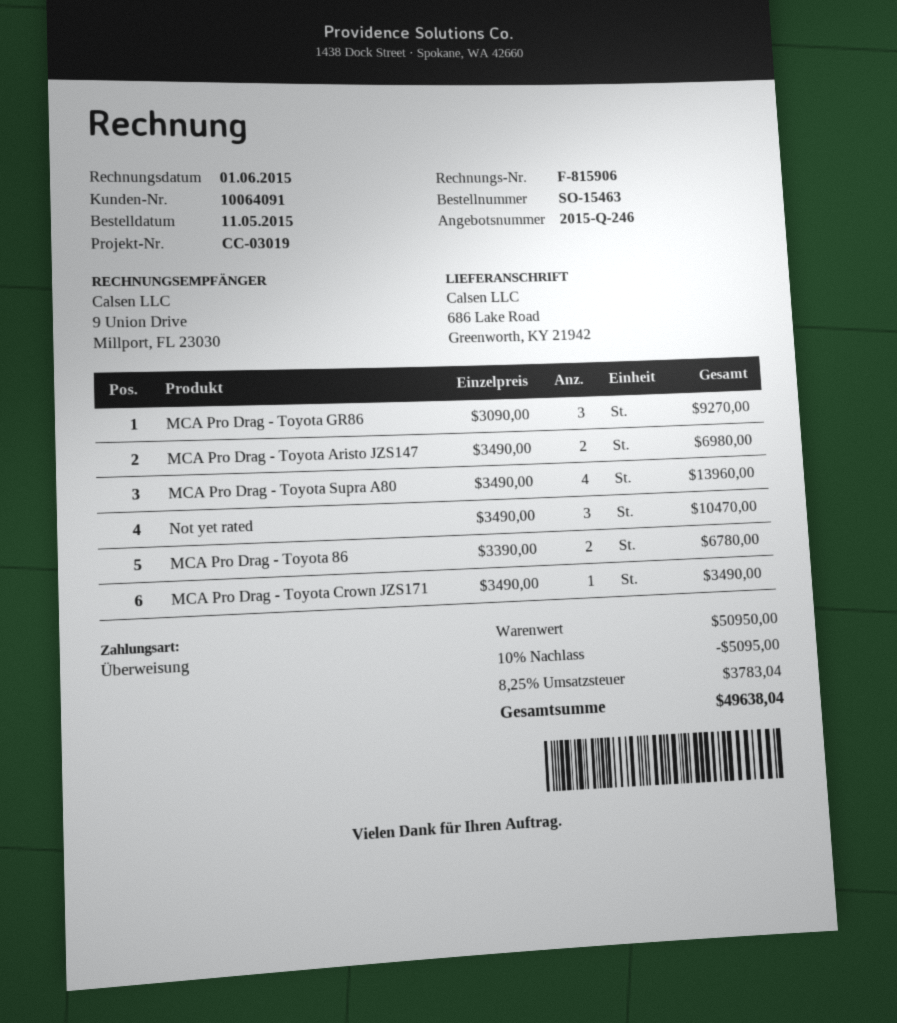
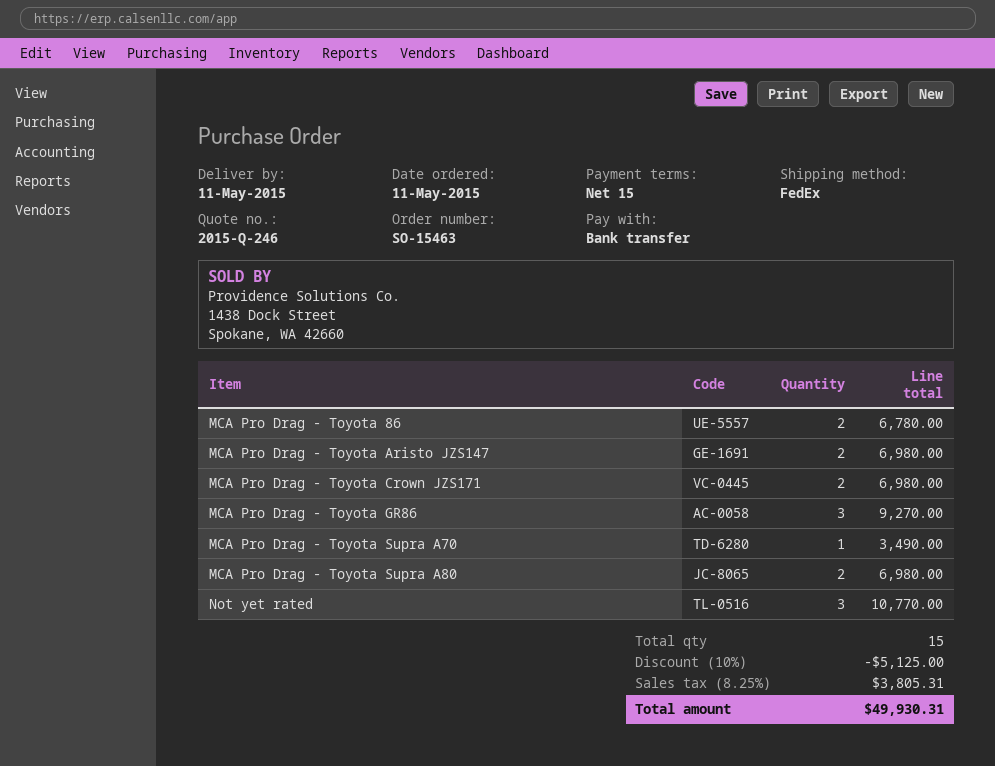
MCA Pro Drag - Toyota Supra A80: 4 for 13960.00 -> 2 for 6980.00
Not yet rated: 3 for 10470.00 -> 3 for 10770.00
MCA Pro Drag - Toyota Crown JZS171: 1 for 3490.00 -> 2 for 6980.00
MCA Pro Drag - Toyota Supra A70: none -> 1 for 3490.00
discount: 10% = 5095.00 -> 10% = 5125.00
tax: 8.25% = 3783.04 -> 8.25% = 3805.31
total: 49638.04 -> 49930.31

